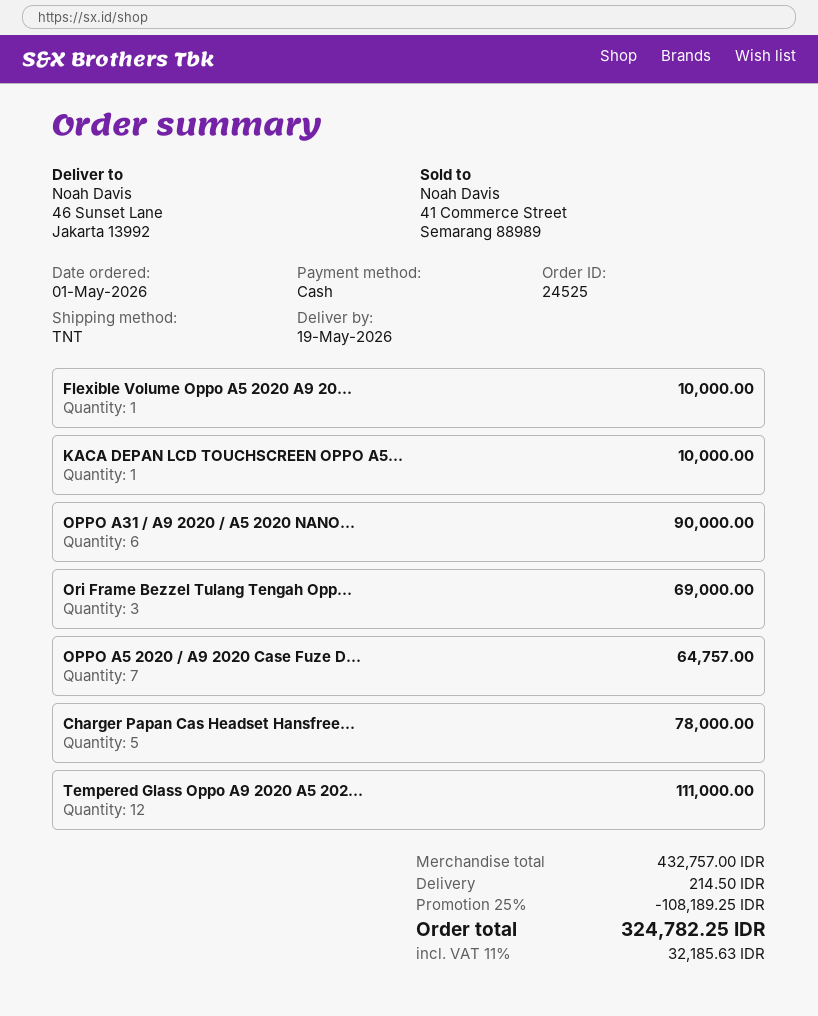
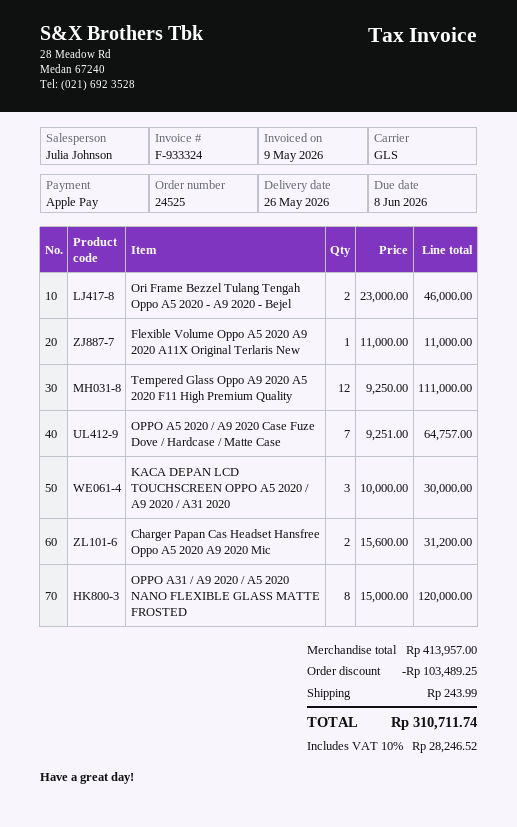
delivery date: 2026-05-19 -> 2026-05-26
payment method: cash -> Apple Pay
shipping method: TNT -> GLS
Flexible Volume Oppo A5 2020 A9 20...: 1 for 10000.00 -> 1 for 11000.00
KACA DEPAN LCD TOUCHSCREEN OPPO A5...: 1 for 10000.00 -> 3 for 30000.00
OPPO A31 / A9 2020 / A5 2020 NANO...: 6 for 90000.00 -> 8 for 120000.00
Ori Frame Bezzel Tulang Tengah Opp...: 3 for 69000.00 -> 2 for 46000.00
Charger Papan Cas Headset Hansfree...: 5 for 78000.00 -> 2 for 31200.00
subtotal: 432757.00 -> 413957.00
discount: 108189.25 -> 103489.25
shipping: 214.50 -> 243.99
tax: 11% = 32185.63 -> 10% = 28246.52
total: 324782.25 -> 310711.74

